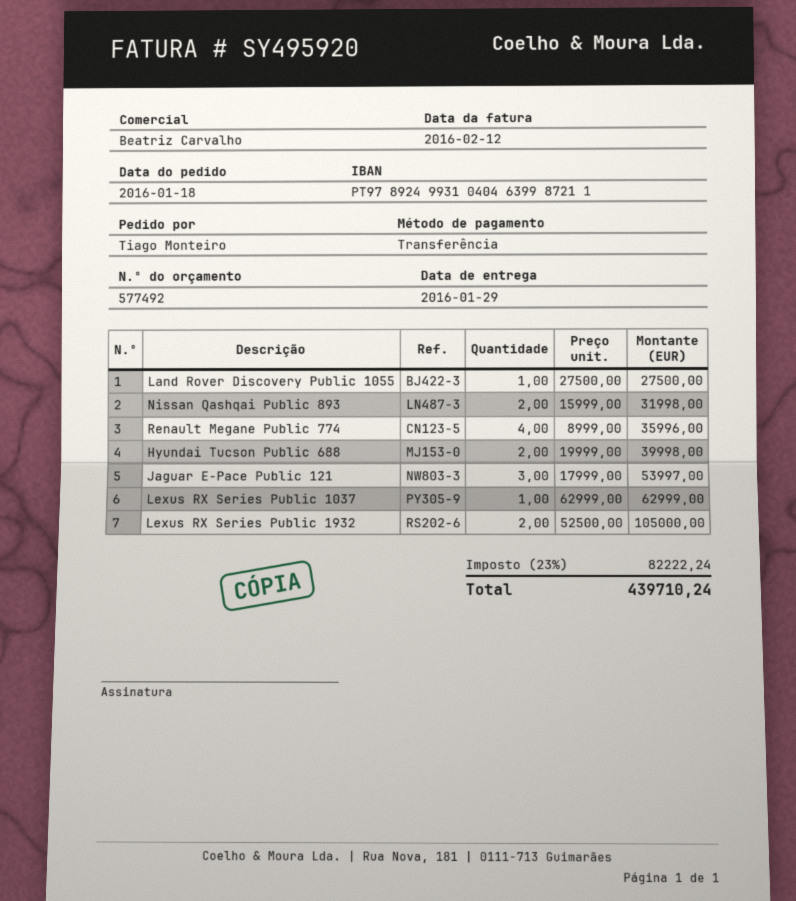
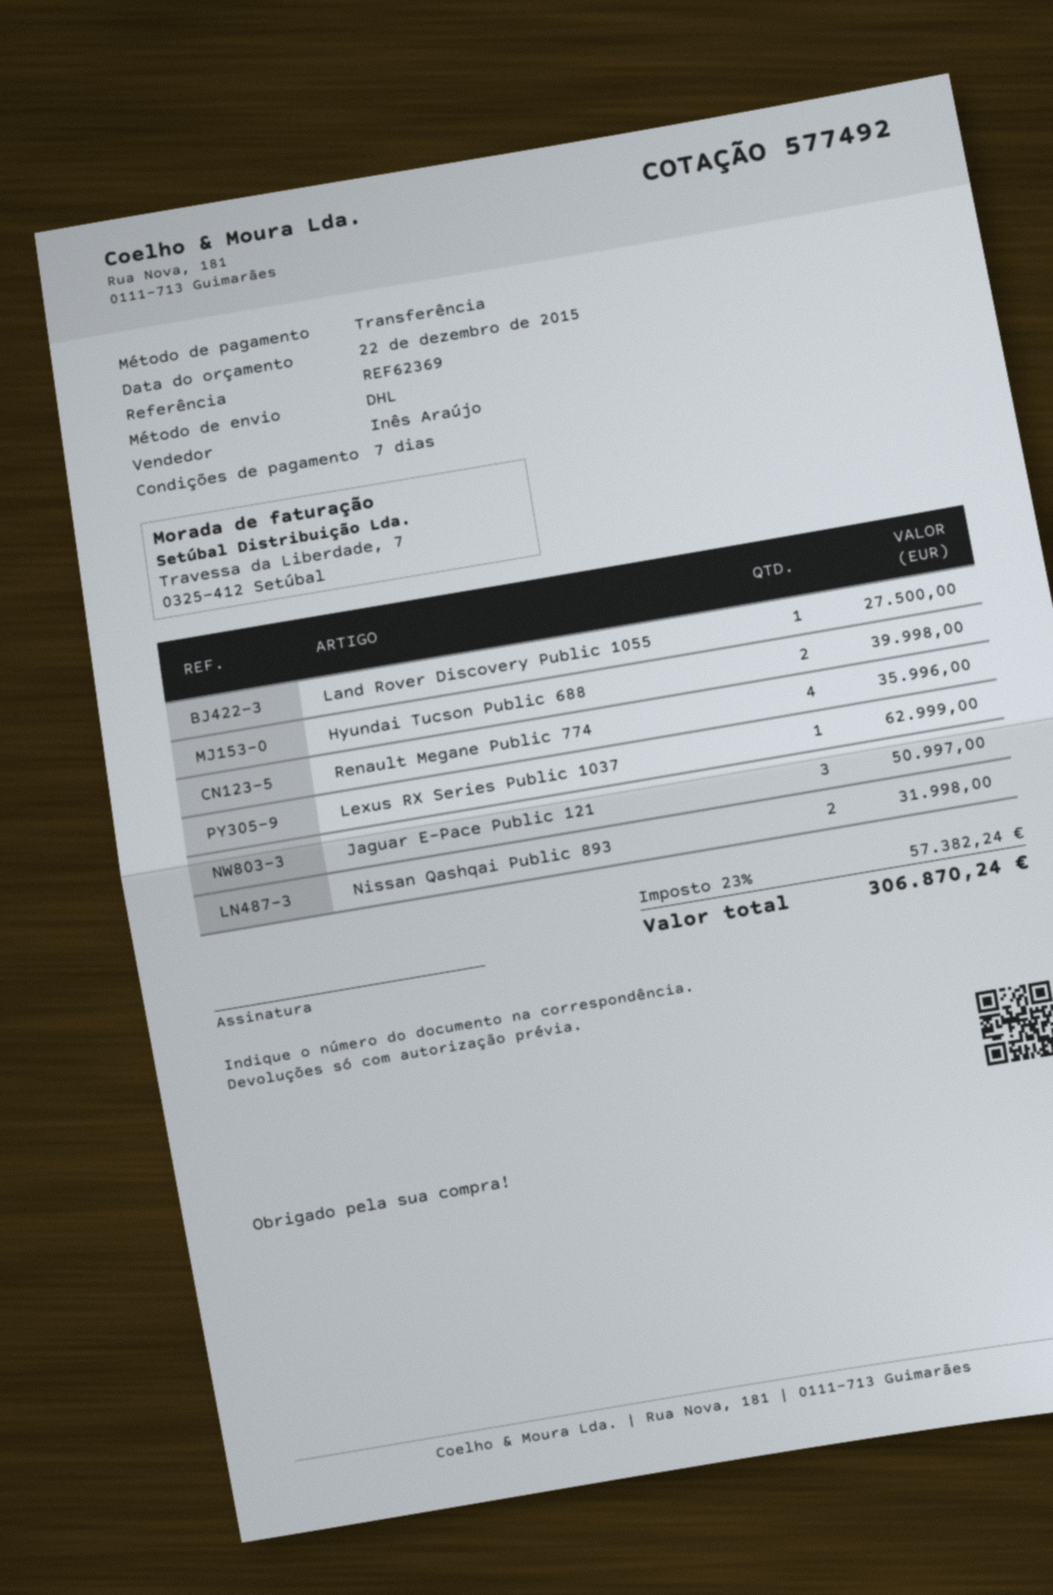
sales rep: Beatriz Carvalho -> Inês Araújo
Jaguar E-Pace Public 121: 3 for 53997.00 -> 3 for 50997.00
Lexus RX Series Public 1932: 2 for 105000.00 -> none
tax: 23% = 82222.24 -> 23% = 57382.24
total: 439710.24 -> 306870.24

